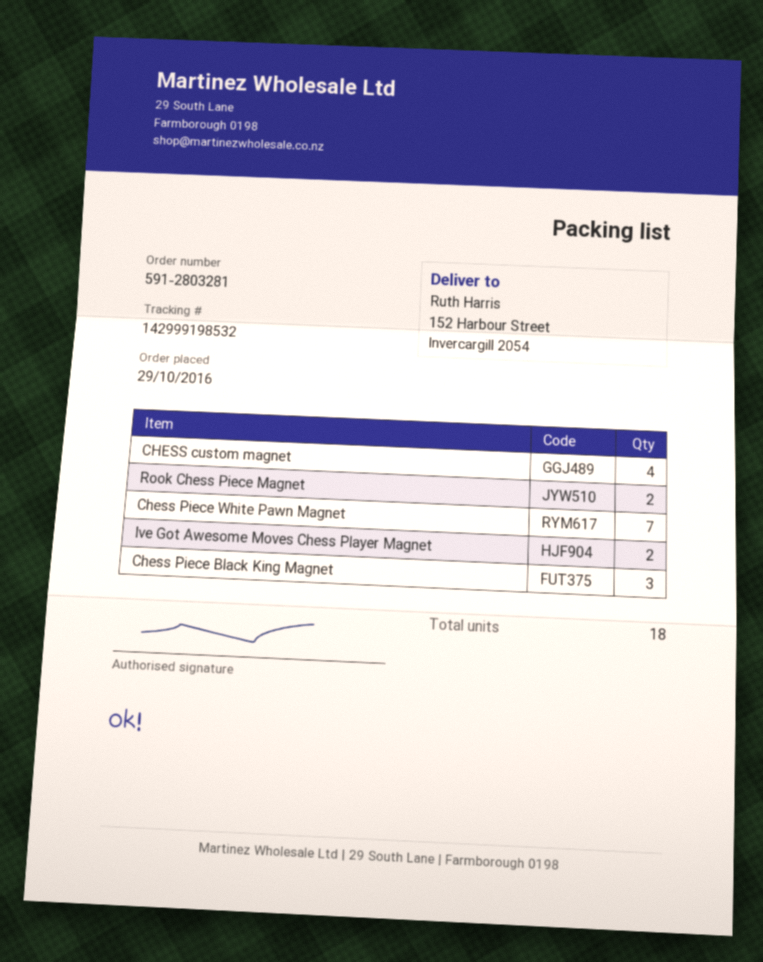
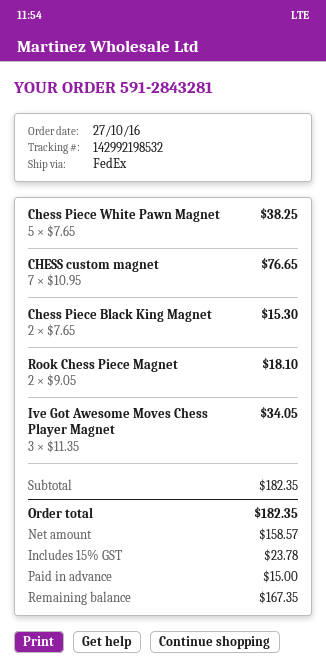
order number: 591-2803281 -> 591-2843281
order date: 2016-10-29 -> 2016-10-27
tracking number: 142999198532 -> 142992198532
CHESS custom magnet: 4 -> 7
Chess Piece White Pawn Magnet: 7 -> 5
Ive Got Awesome Moves Chess Player Magnet: 2 -> 3
Chess Piece Black King Magnet: 3 -> 2

